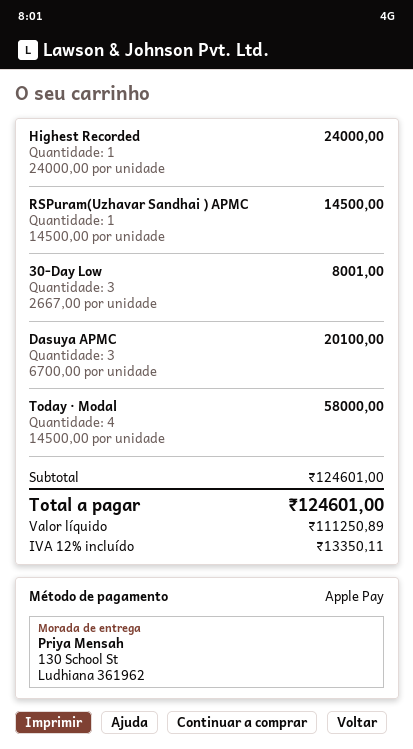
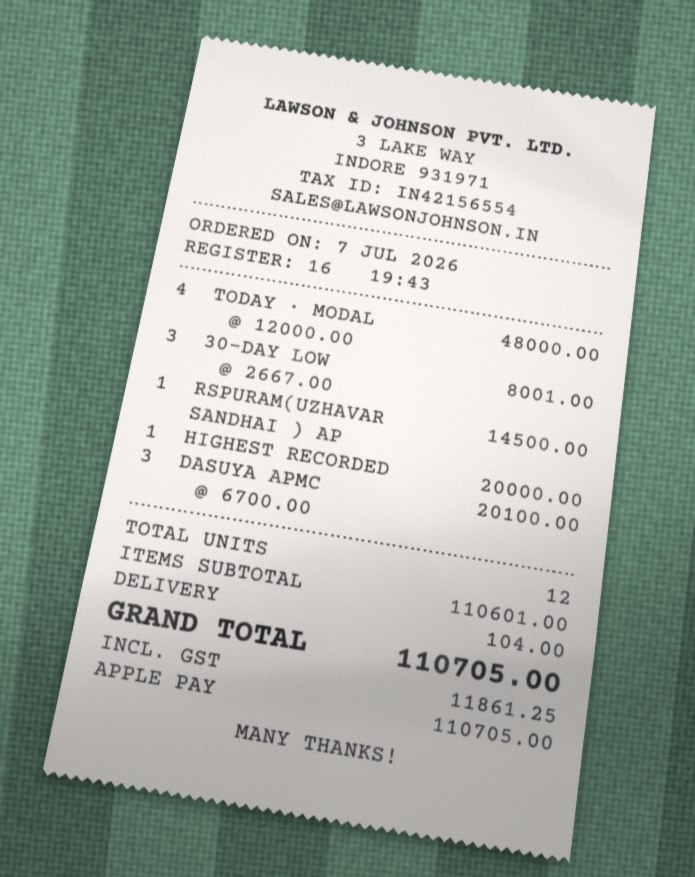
Highest Recorded: 1 x 24000.00 = 24000.00 -> 1 x 20000.00 = 20000.00
Today · Modal: 4 x 14500.00 = 58000.00 -> 4 x 12000.00 = 48000.00
subtotal: 124601.00 -> 110601.00
shipping: none -> 104.00
tax: 13350.11 -> 11861.25
total: 124601.00 -> 110705.00

